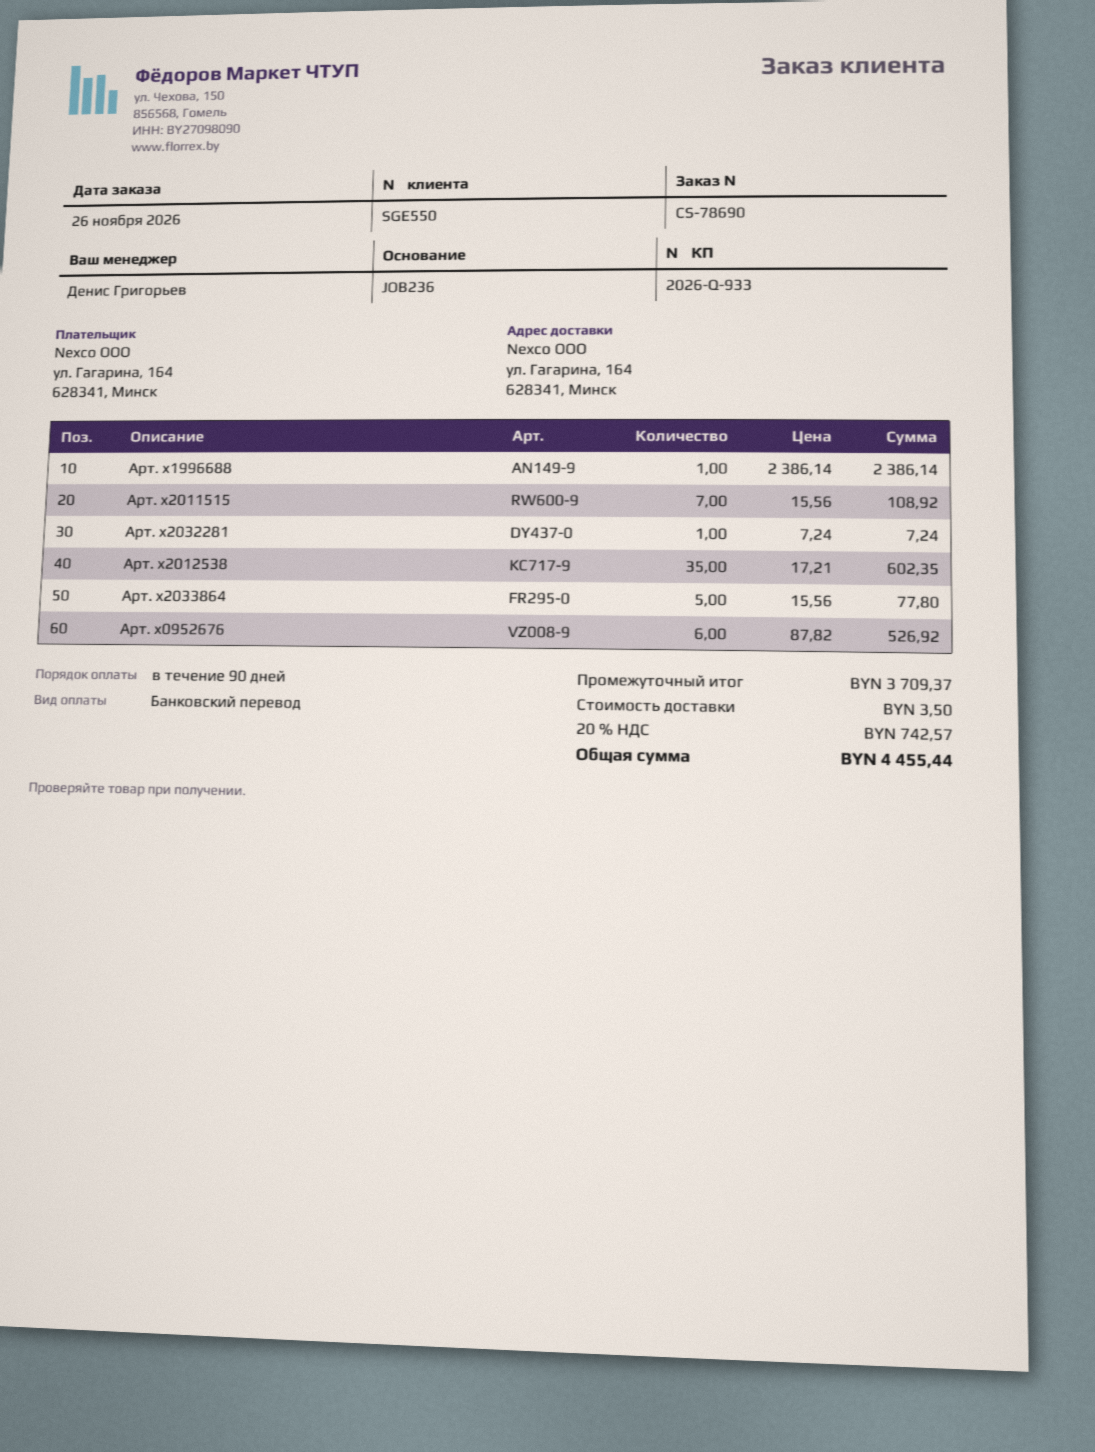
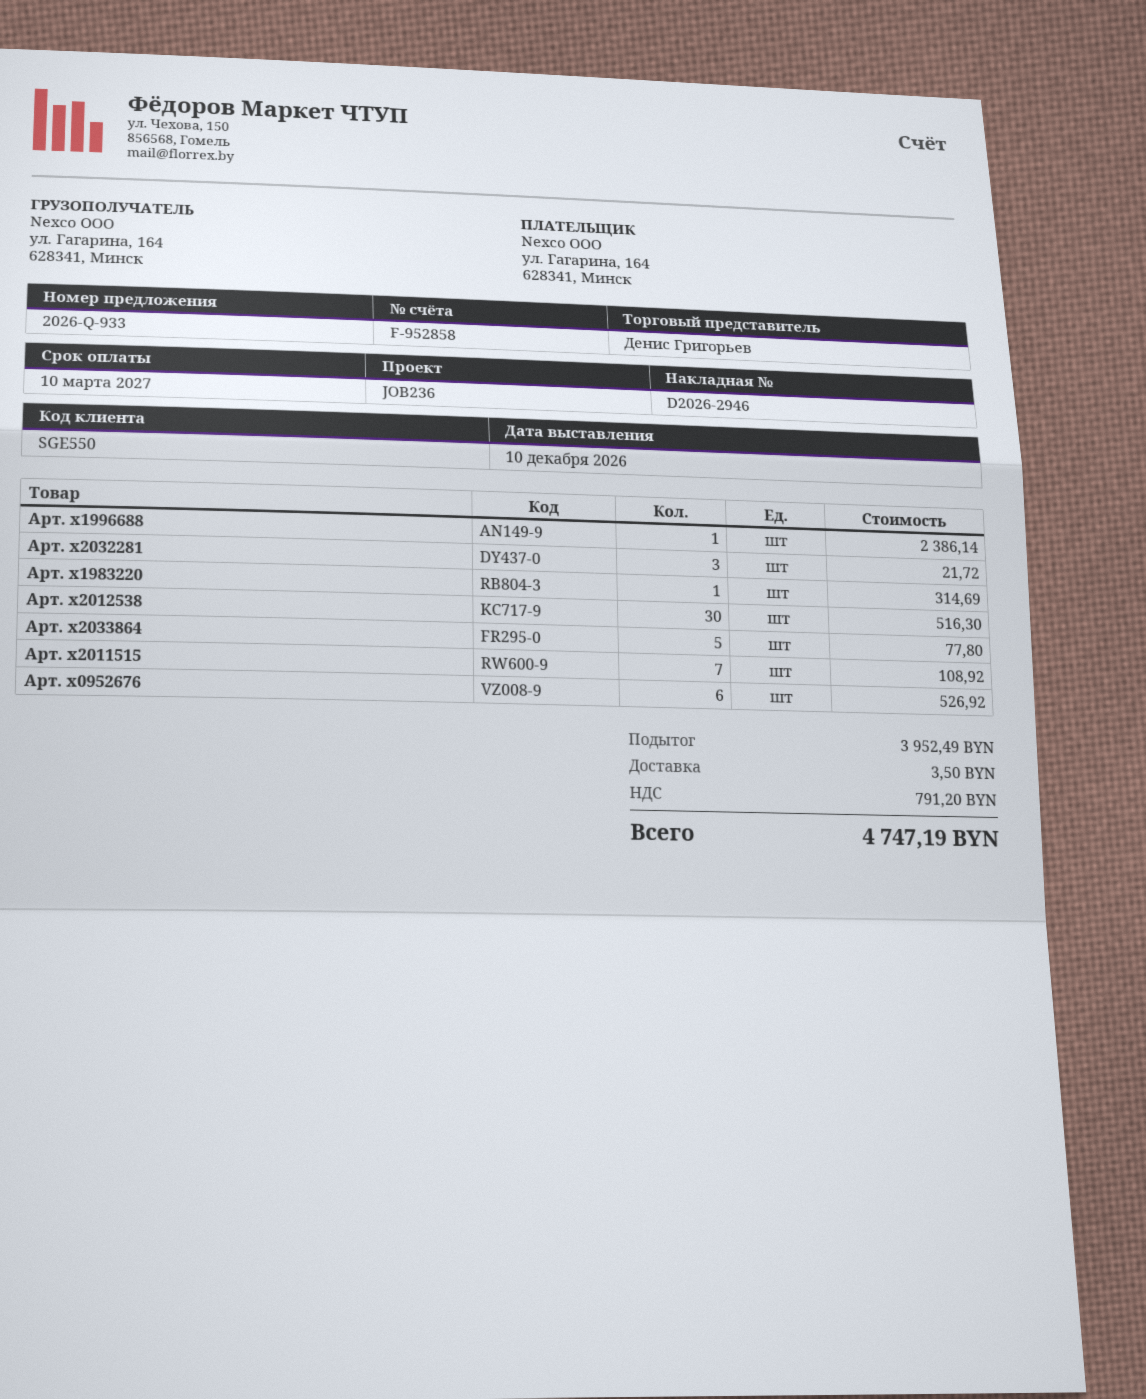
Арт. x2032281: 1 for 7.24 -> 3 for 21.72
Арт. x2012538: 35 for 602.35 -> 30 for 516.30
Арт. x1983220: none -> 1 for 314.69
subtotal: 3709.37 -> 3952.49
tax: 742.57 -> 791.20
total: 4455.44 -> 4747.19

